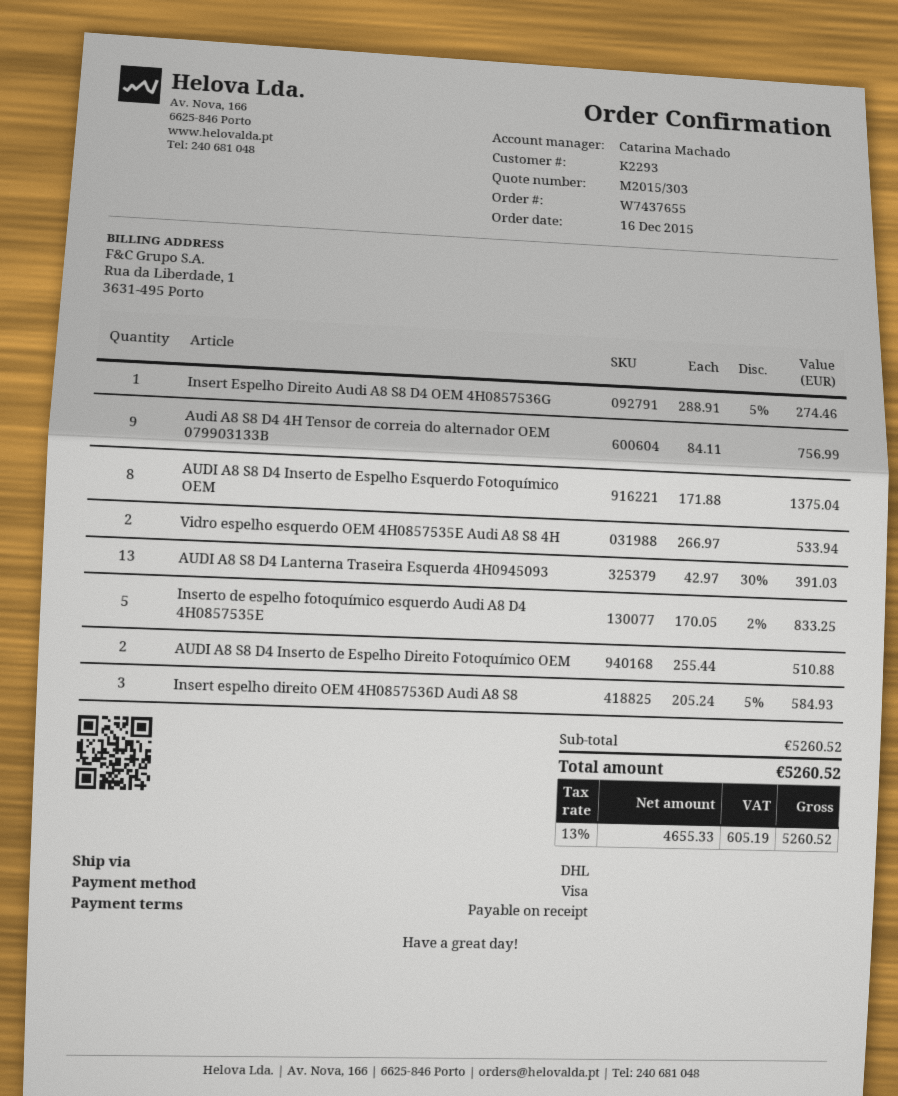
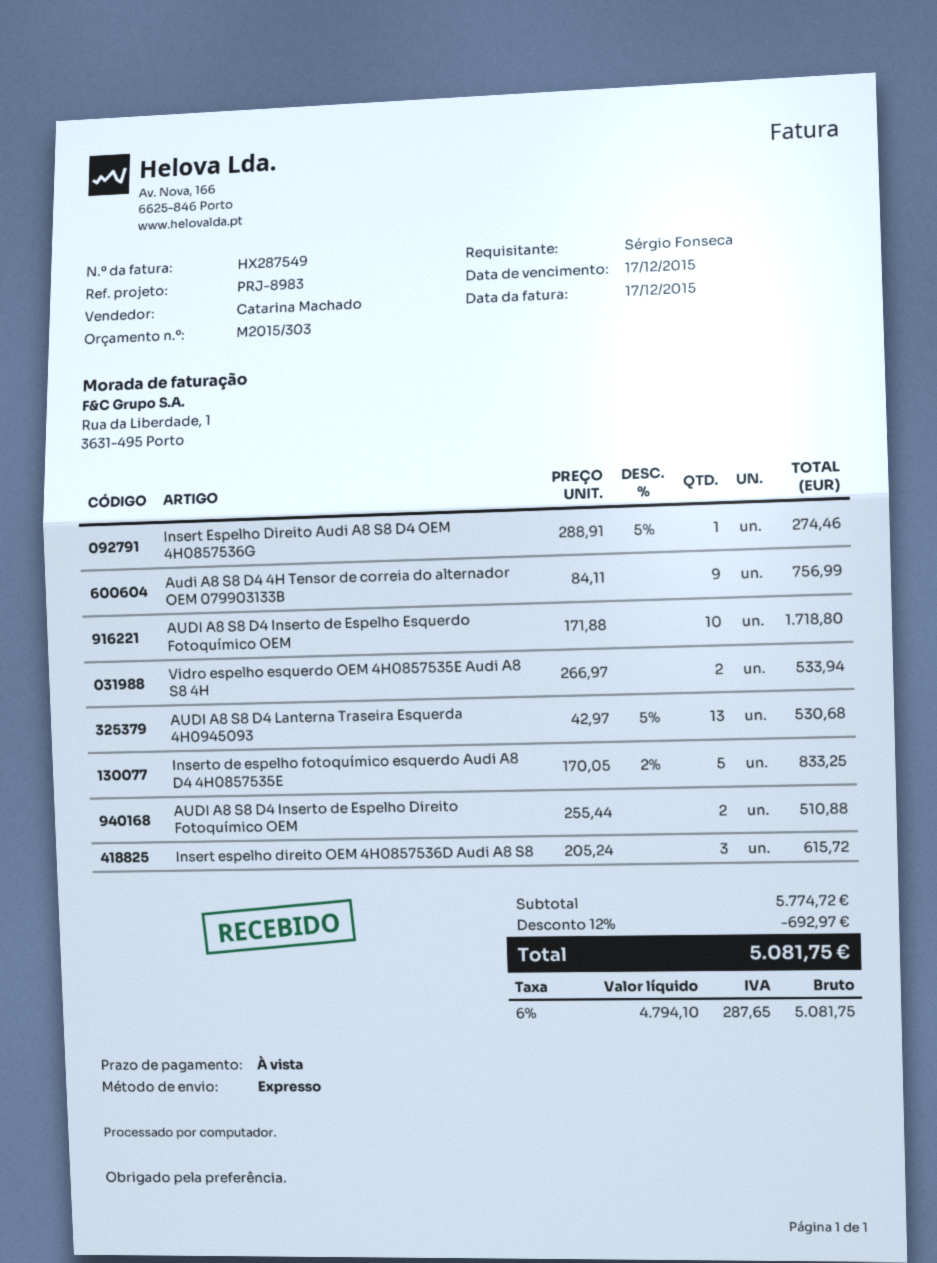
shipping method: DHL -> express
AUDI A8 S8 D4 Inserto de Espelho Esquerdo Fotoquímico OEM: 8 x 171.88 = 1375.04 -> 10 x 171.88 = 1718.80
AUDI A8 S8 D4 Lanterna Traseira Esquerda 4H0945093: 13 x 42.97 - 30% = 391.03 -> 13 x 42.97 - 5% = 530.68
Insert espelho direito OEM 4H0857536D Audi A8 S8: 3 x 205.24 - 5% = 584.93 -> 3 x 205.24 = 615.72
subtotal: 5260.52 -> 5774.72
discount: none -> 12% = 692.97
net: 4655.33 -> 4794.10
tax: 13% = 605.19 -> 6% = 287.65
total: 5260.52 -> 5081.75

